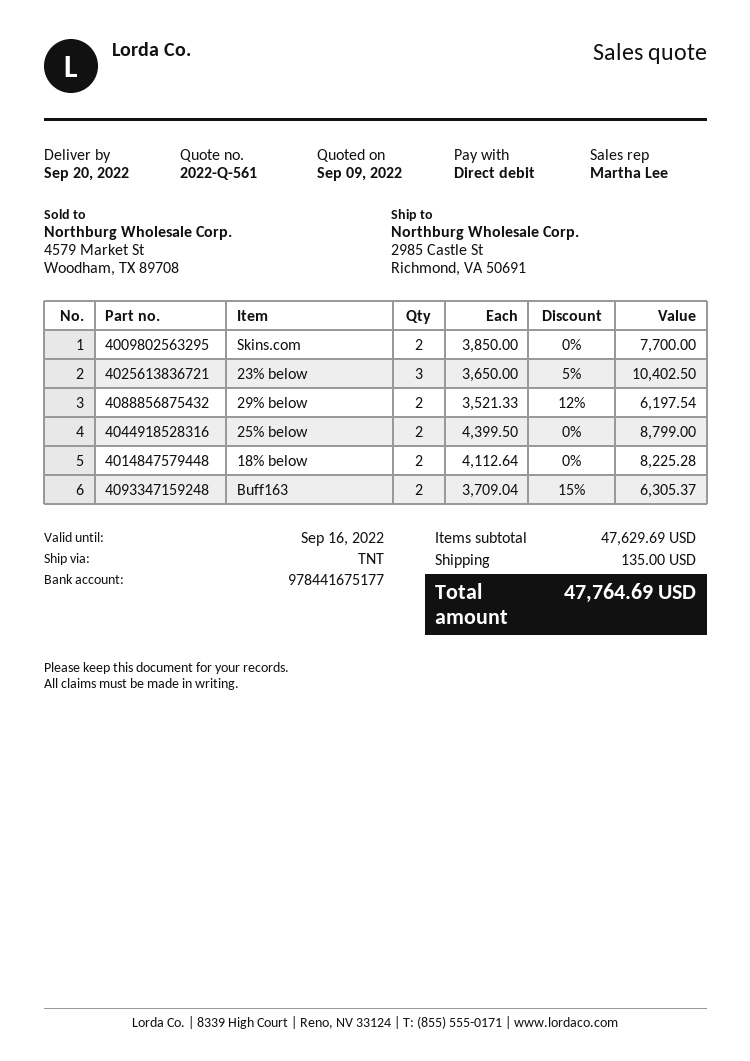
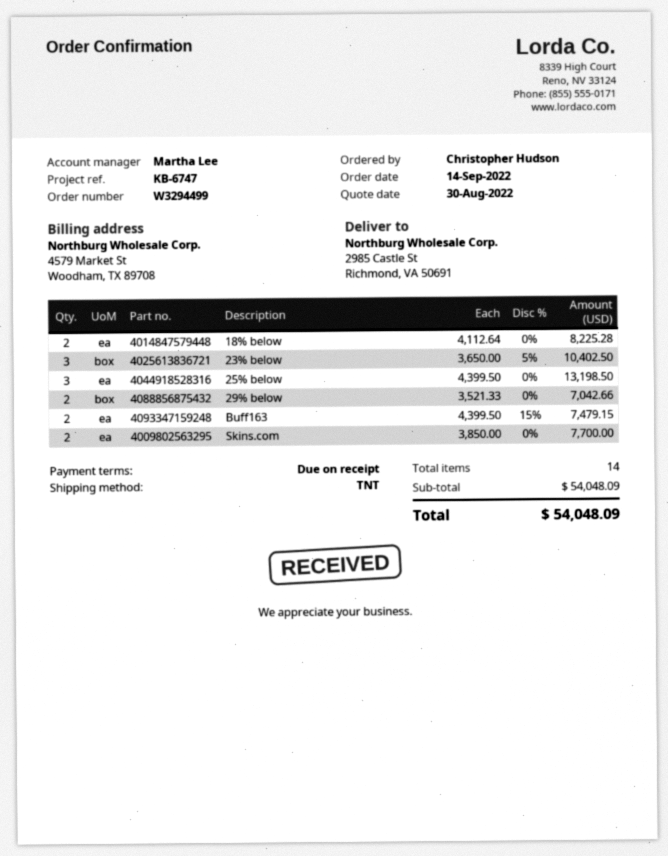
quote date: 2022-09-09 -> 2022-08-30
29% below: 2 x 3521.33 - 12% = 6197.54 -> 2 x 3521.33 = 7042.66
25% below: 2 x 4399.50 = 8799.00 -> 3 x 4399.50 = 13198.50
Buff163: 2 x 3709.04 - 15% = 6305.37 -> 2 x 4399.50 - 15% = 7479.15
subtotal: 47629.69 -> 54048.09
shipping: 135.00 -> none
total: 47764.69 -> 54048.09

